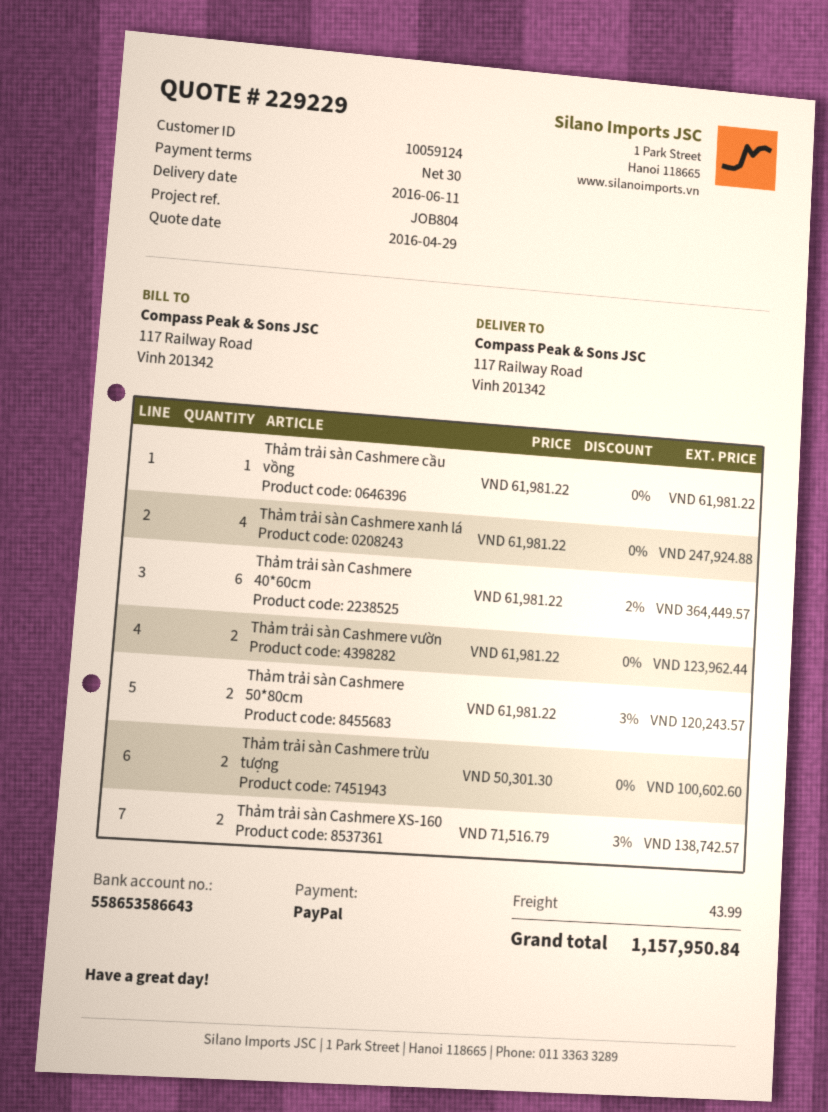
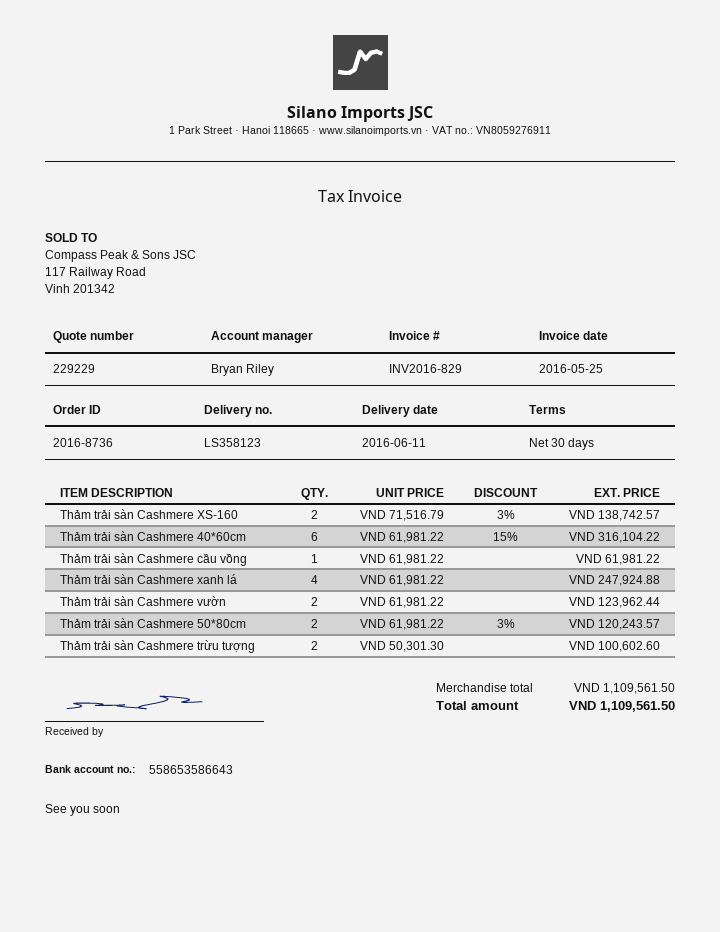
Thảm trải sàn Cashmere 40*60cm: 6 x 61981.22 - 2% = 364449.57 -> 6 x 61981.22 - 15% = 316104.22
shipping: 43.99 -> none
total: 1157950.84 -> 1109561.50

